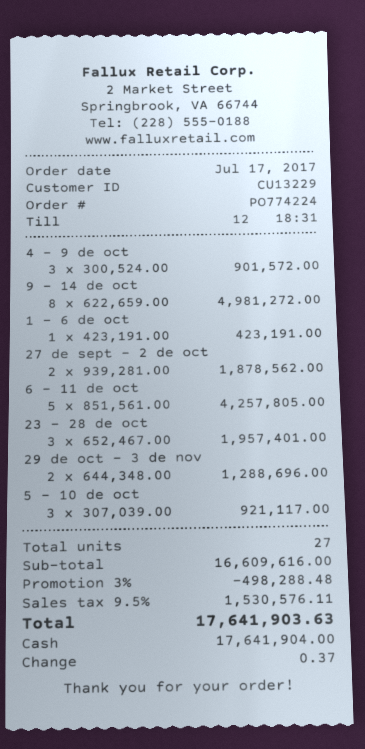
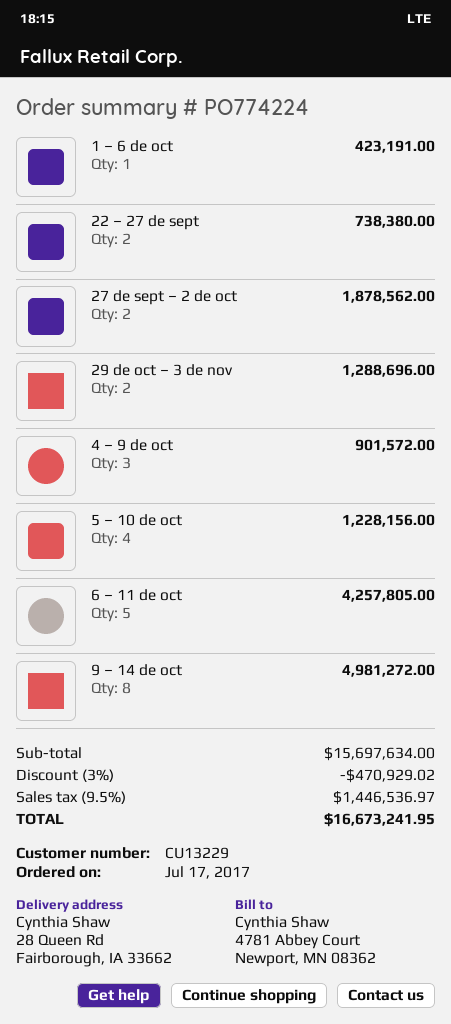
23 – 28 de oct: 3 for 1957401.00 -> none
5 – 10 de oct: 3 for 921117.00 -> 4 for 1228156.00
22 – 27 de sept: none -> 2 for 738380.00
subtotal: 16609616.00 -> 15697634.00
discount: 3% = 498288.48 -> 3% = 470929.02
tax: 9.5% = 1530576.11 -> 9.5% = 1446536.97
total: 17641903.63 -> 16673241.95

